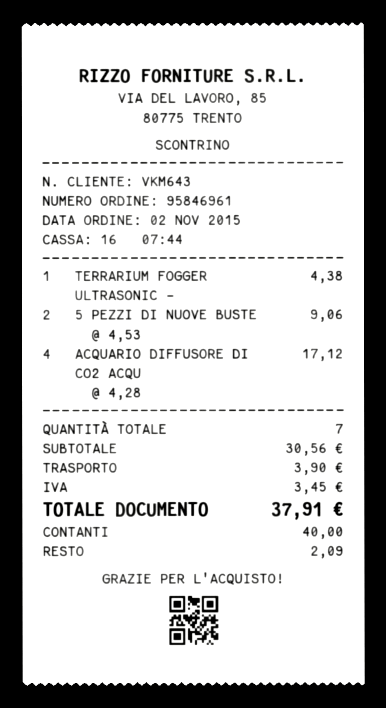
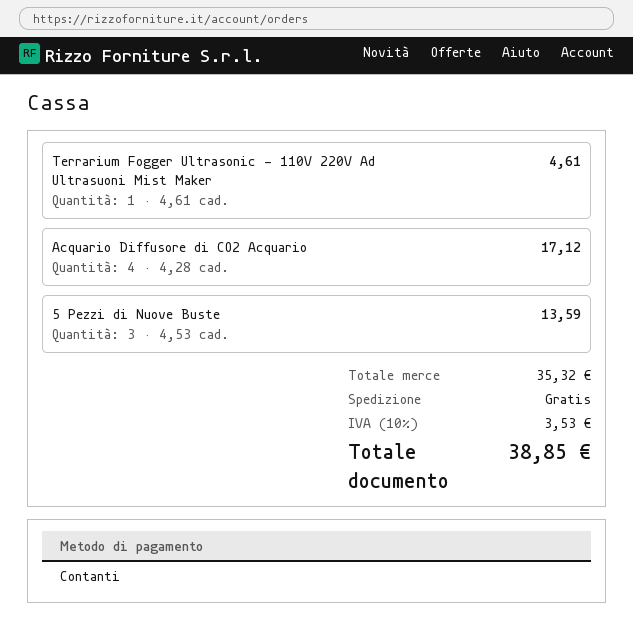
TERRARIUM FOGGER ULTRASONIC -: 1 x 4.38 = 4.38 -> 1 x 4.61 = 4.61
5 PEZZI DI NUOVE BUSTE: 2 x 4.53 = 9.06 -> 3 x 4.53 = 13.59
subtotal: 30.56 -> 35.32
shipping: 3.90 -> 0.00
tax: 3.45 -> 3.53
total: 37.91 -> 38.85

